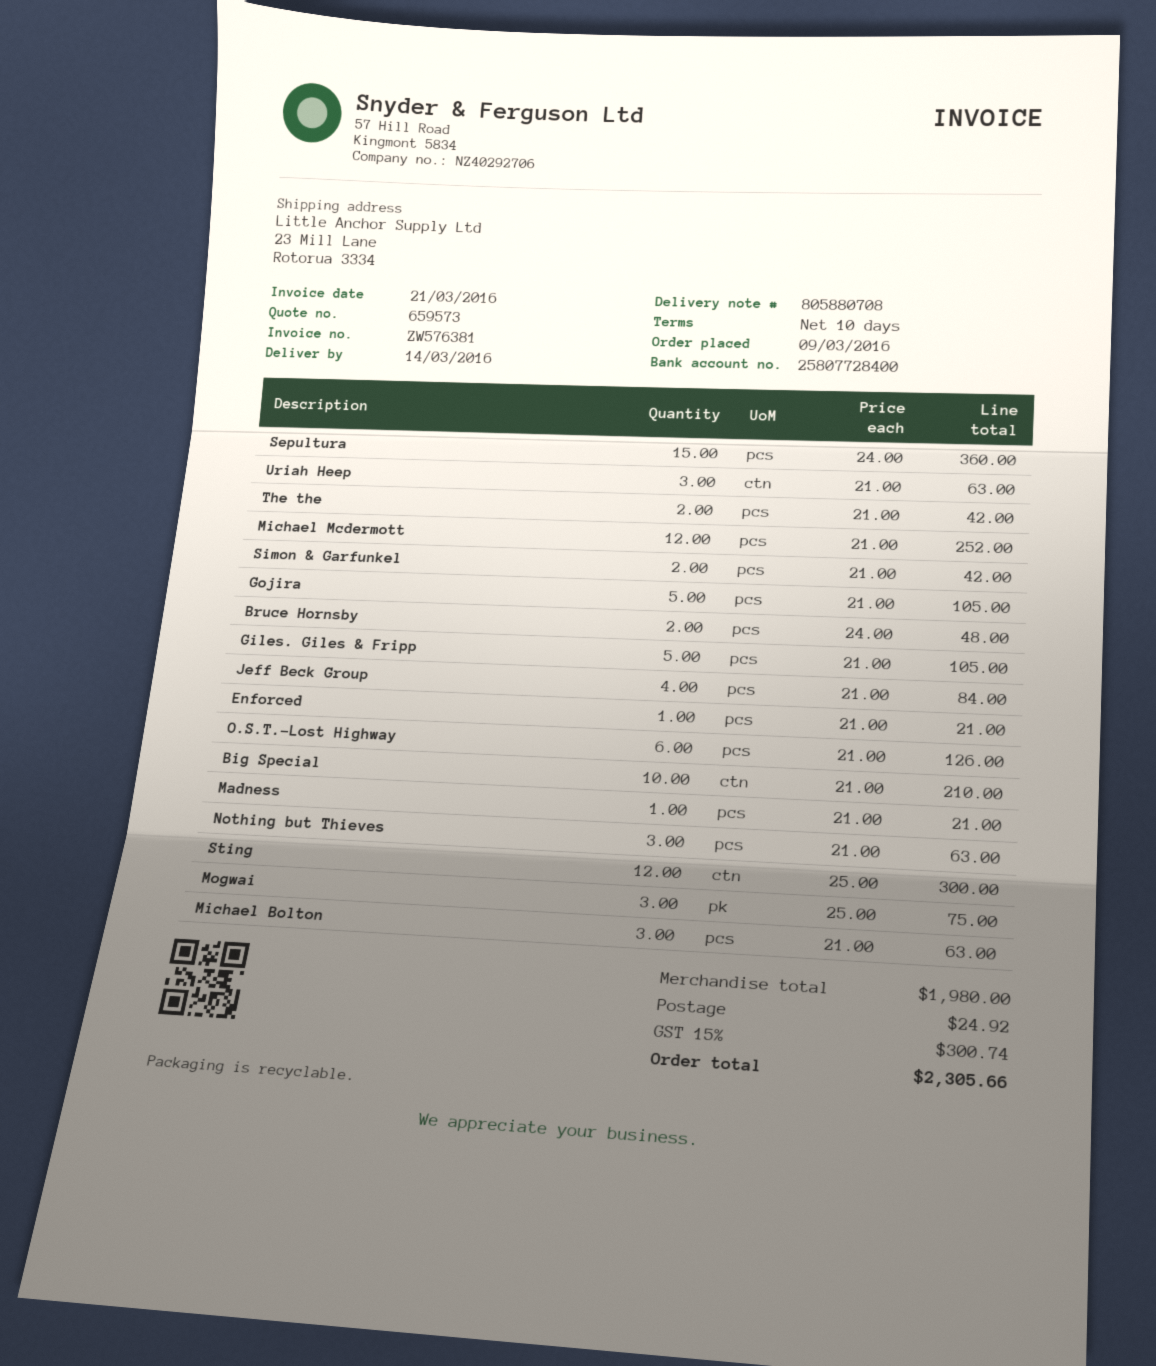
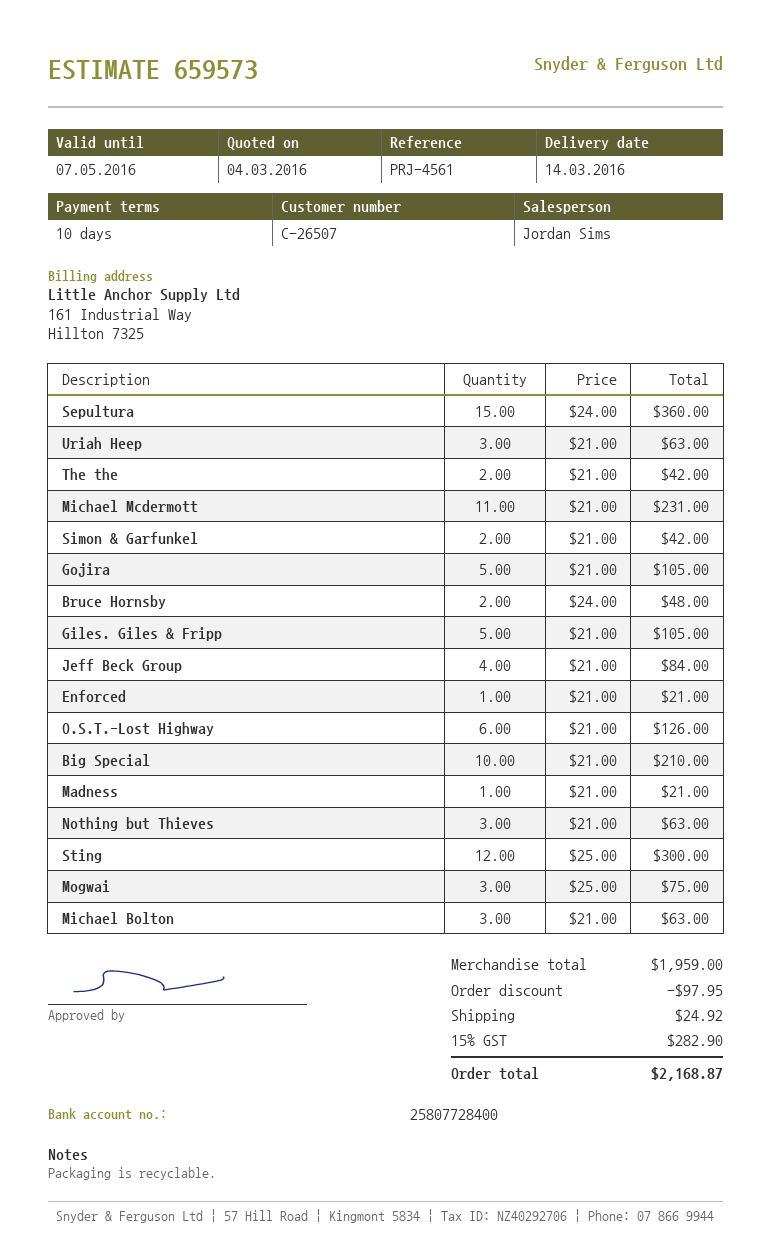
Michael Mcdermott: 12 x 21.00 = 252.00 -> 11 x 21.00 = 231.00
subtotal: 1980.00 -> 1959.00
discount: none -> 97.95
tax: 15% = 300.74 -> 15% = 282.90
total: 2305.66 -> 2168.87

